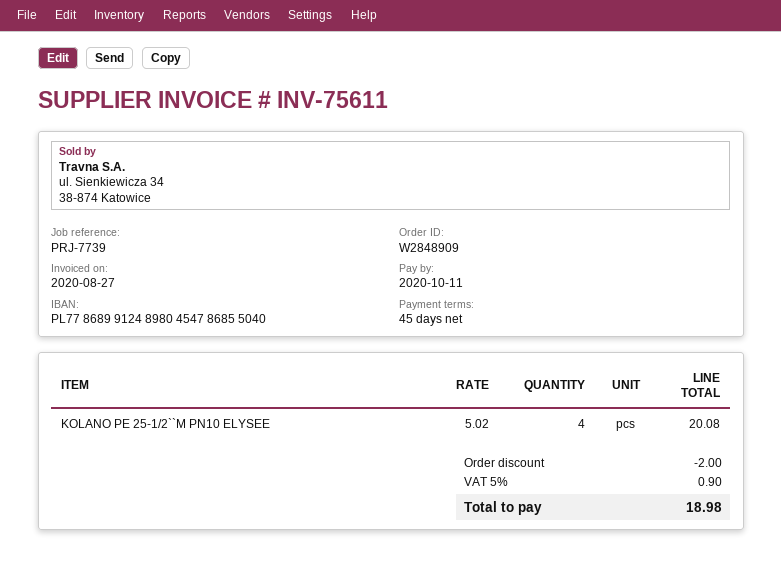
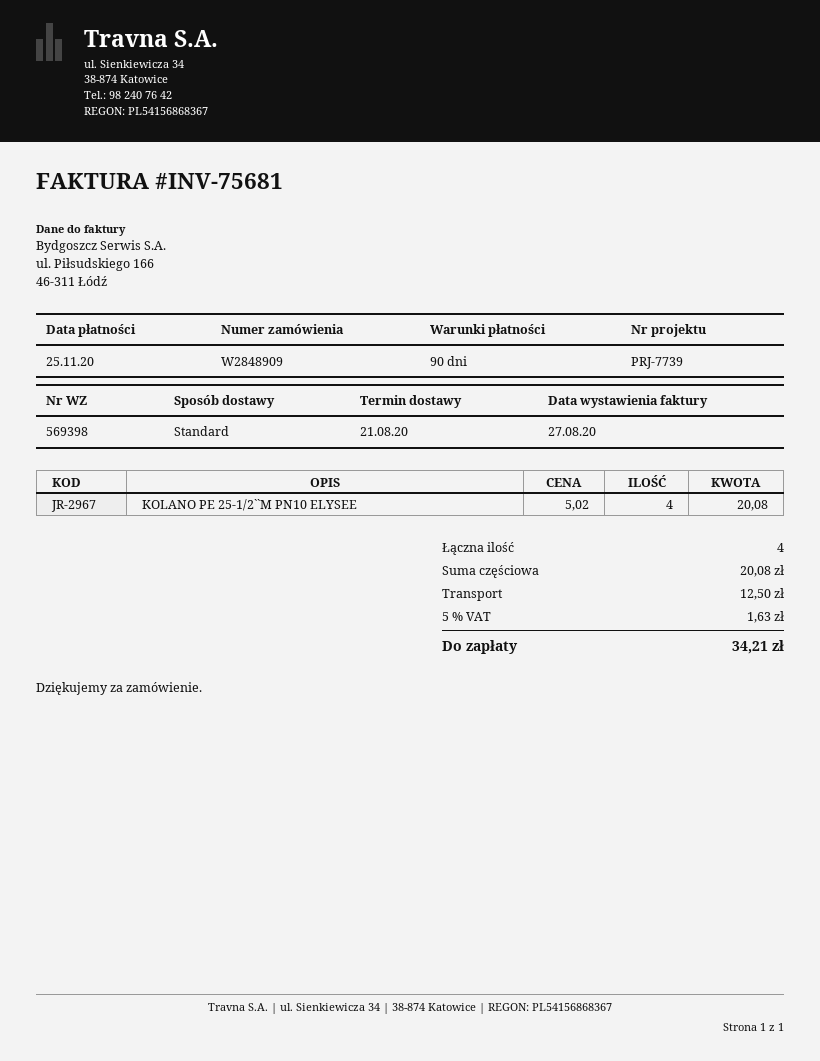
invoice number: INV-75611 -> INV-75681
payment terms: 45 days -> 90 days
due date: 2020-10-11 -> 2020-11-25
discount: 2.00 -> none
shipping: none -> 12.50
tax: 5% = 0.90 -> 5% = 1.63
total: 18.98 -> 34.21

